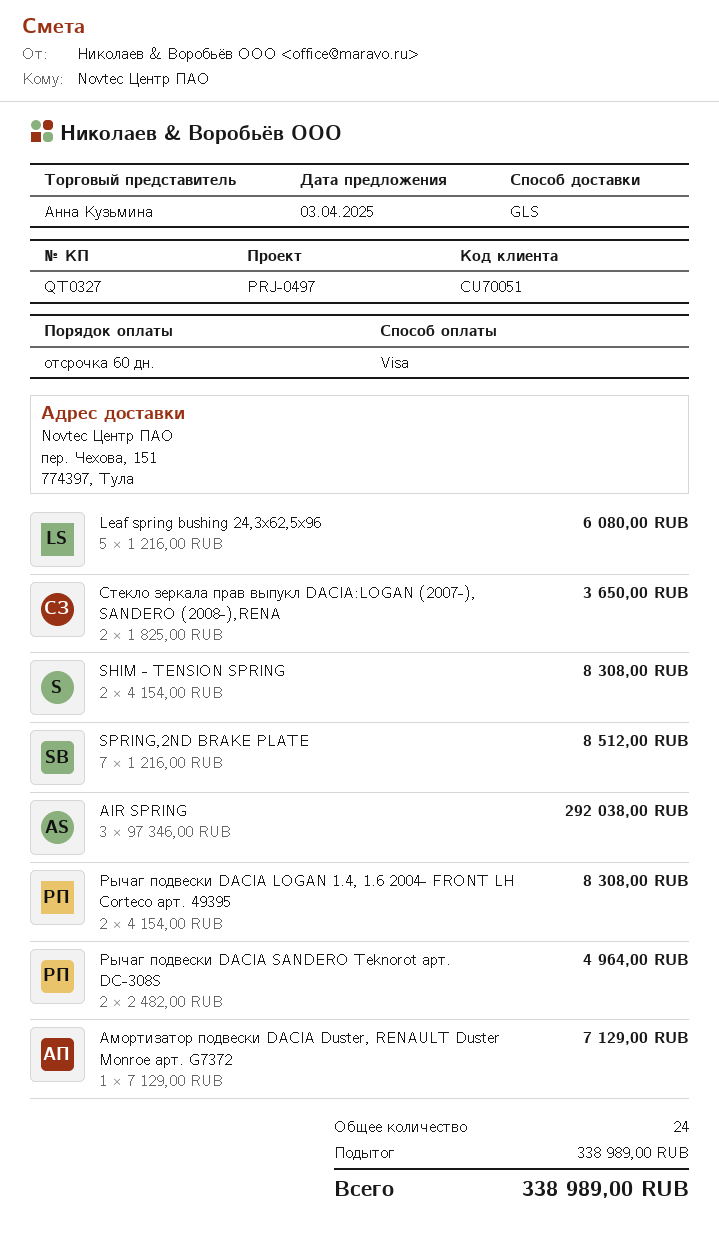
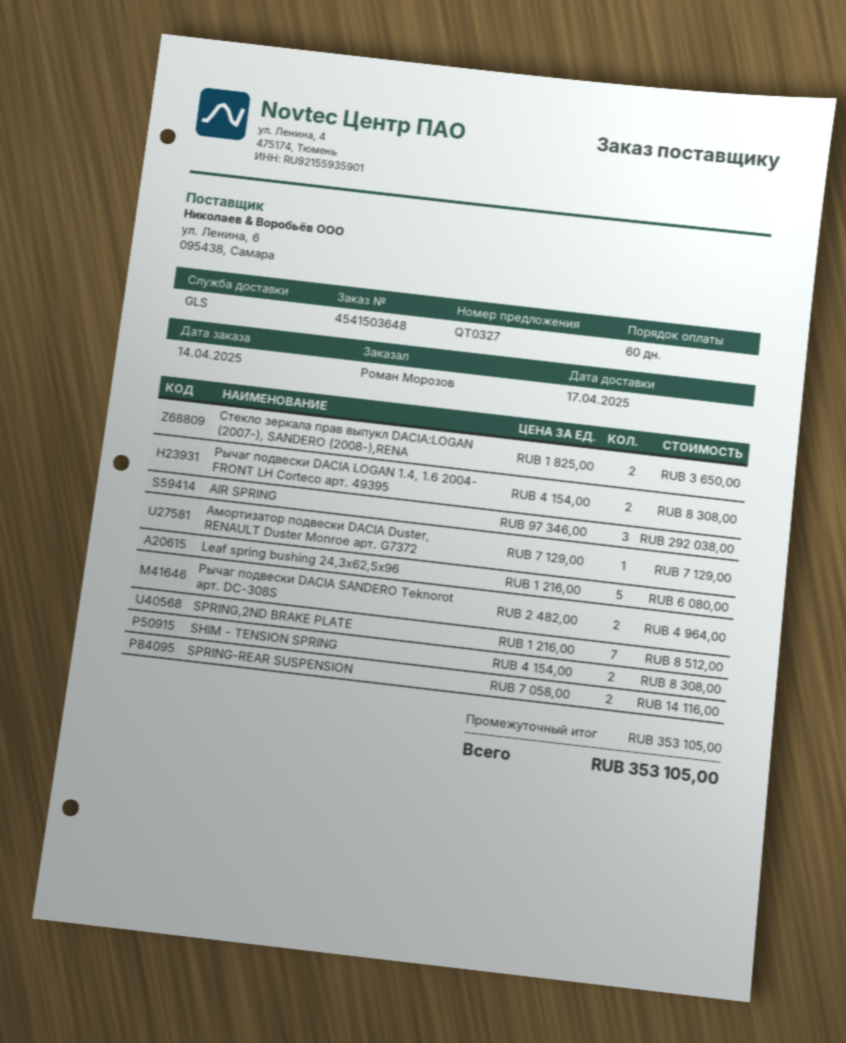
SPRING-REAR SUSPENSION: none -> 2 x 7058.00 = 14116.00
subtotal: 338989.00 -> 353105.00
total: 338989.00 -> 353105.00

